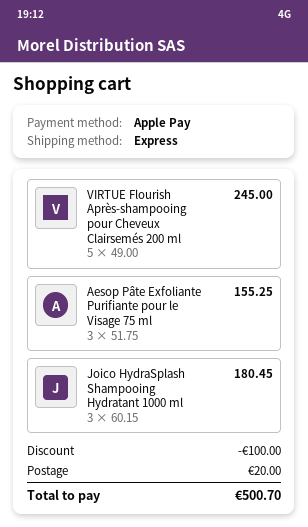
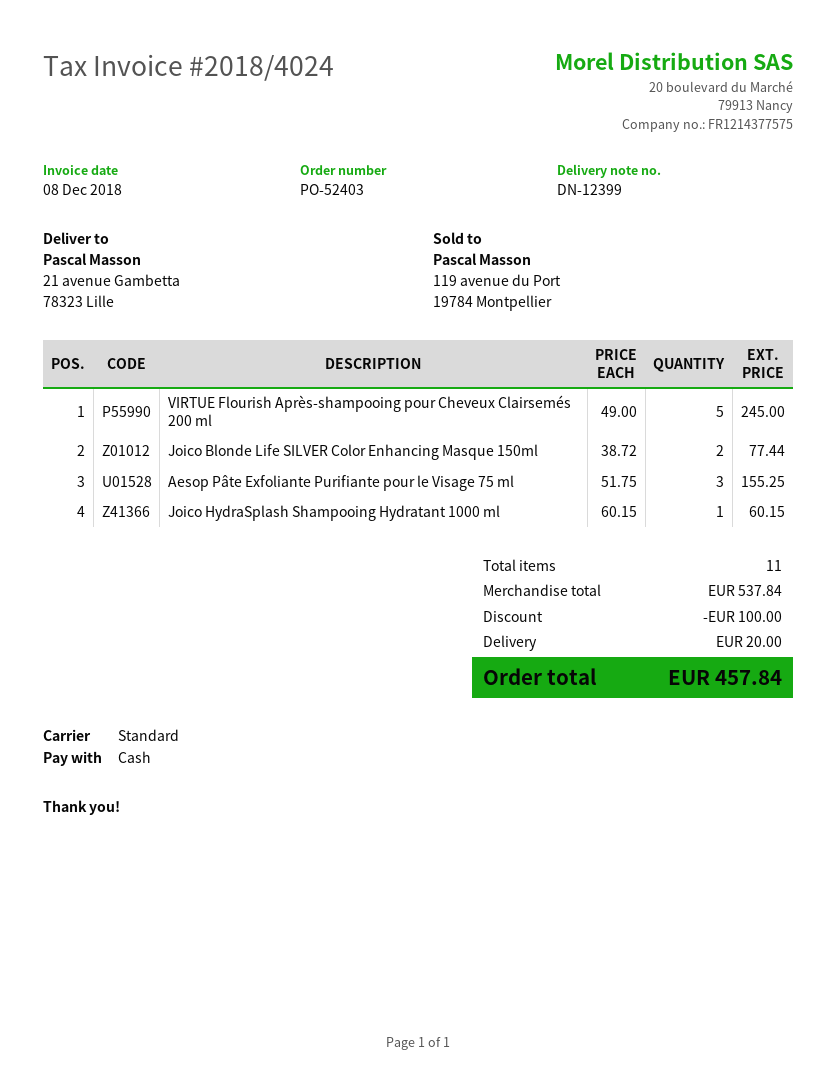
payment method: Apple Pay -> cash
shipping method: express -> standard
Joico HydraSplash Shampooing Hydratant 1000 ml: 3 x 60.15 = 180.45 -> 1 x 60.15 = 60.15
Joico Blonde Life SILVER Color Enhancing Masque 150ml: none -> 2 x 38.72 = 77.44
total: 500.70 -> 457.84

